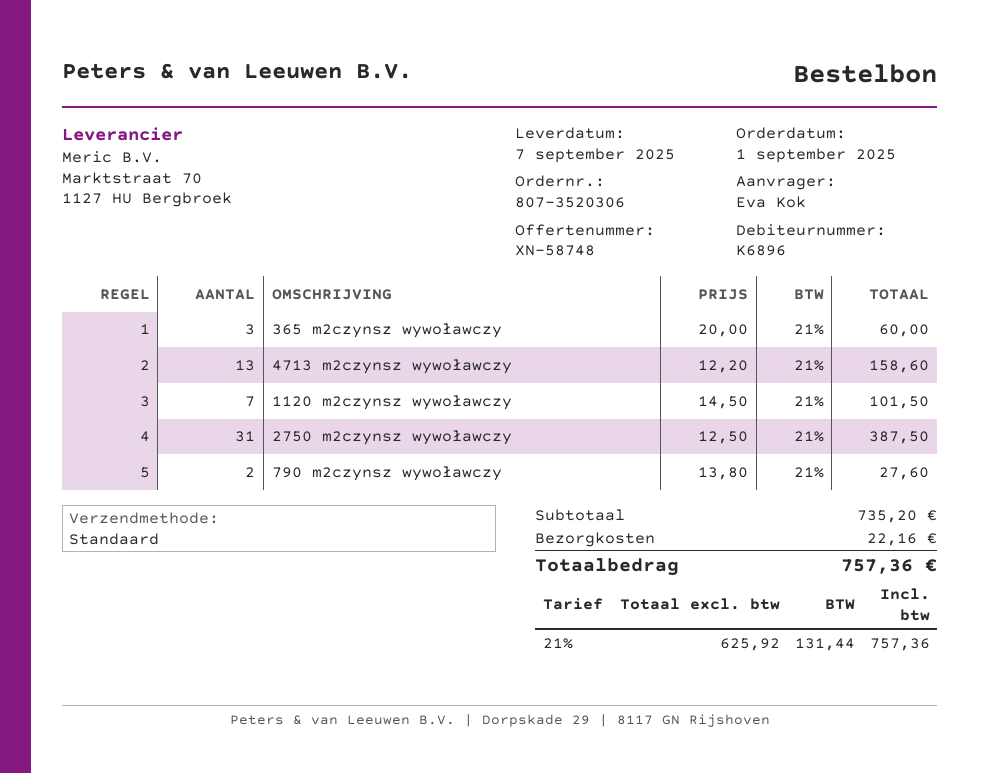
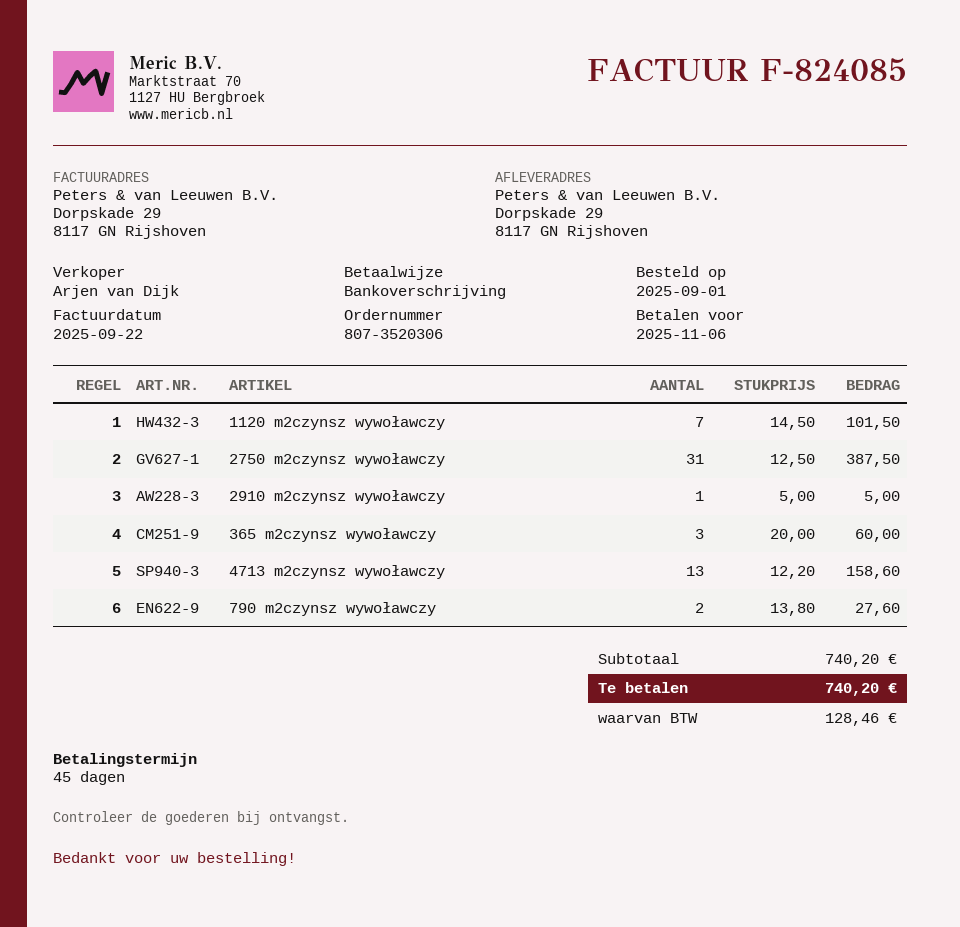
2910 m2czynsz wywoławczy: none -> 1 x 5.00 = 5.00
subtotal: 735.20 -> 740.20
shipping: 22.16 -> none
tax: 131.44 -> 128.46
total: 757.36 -> 740.20

